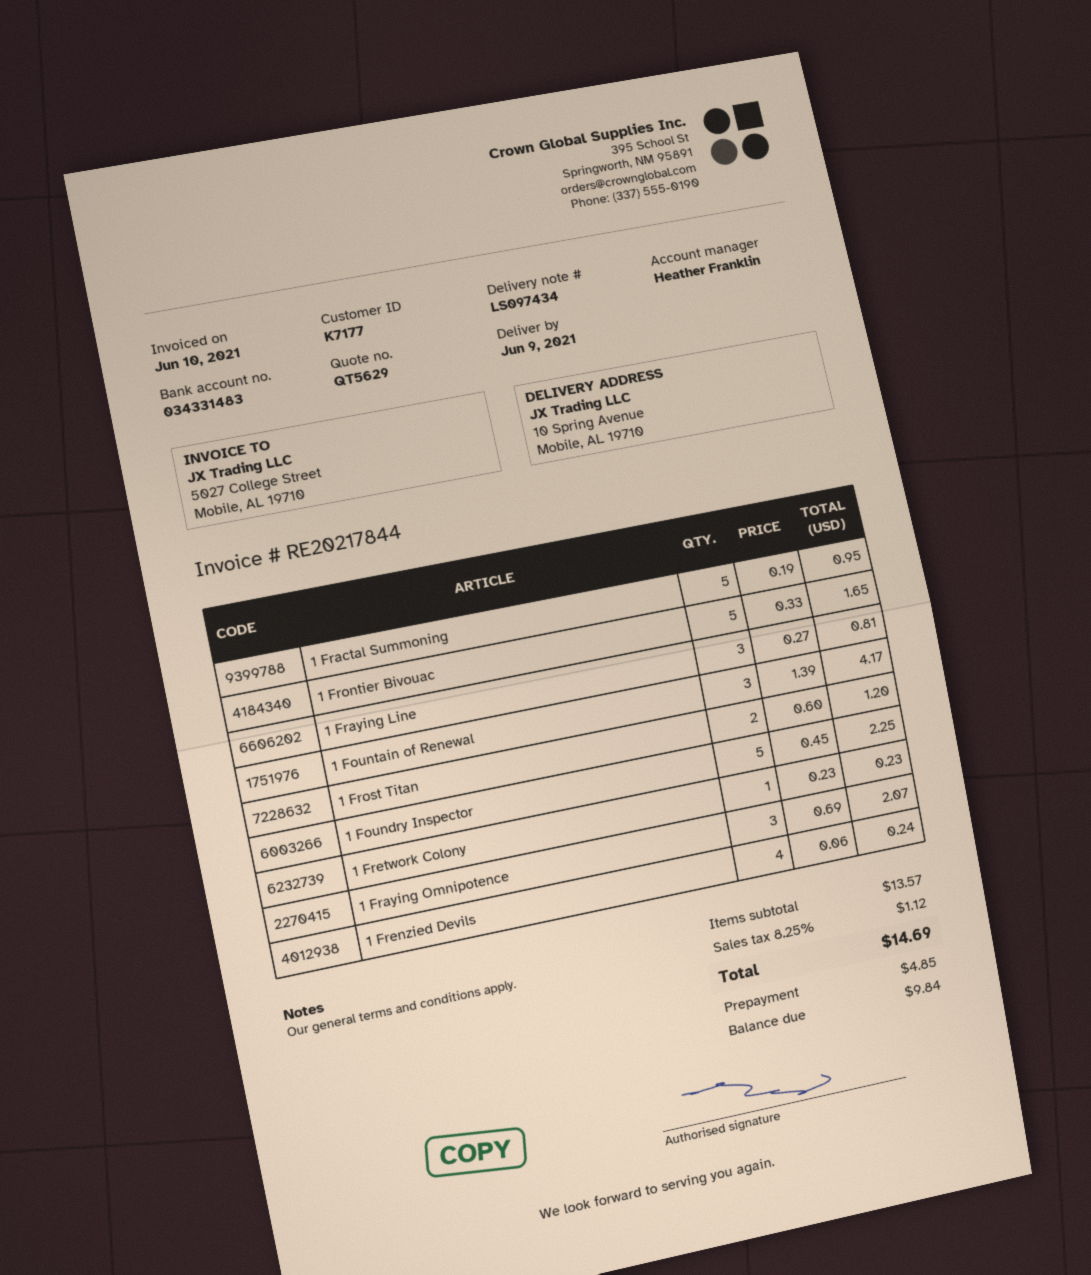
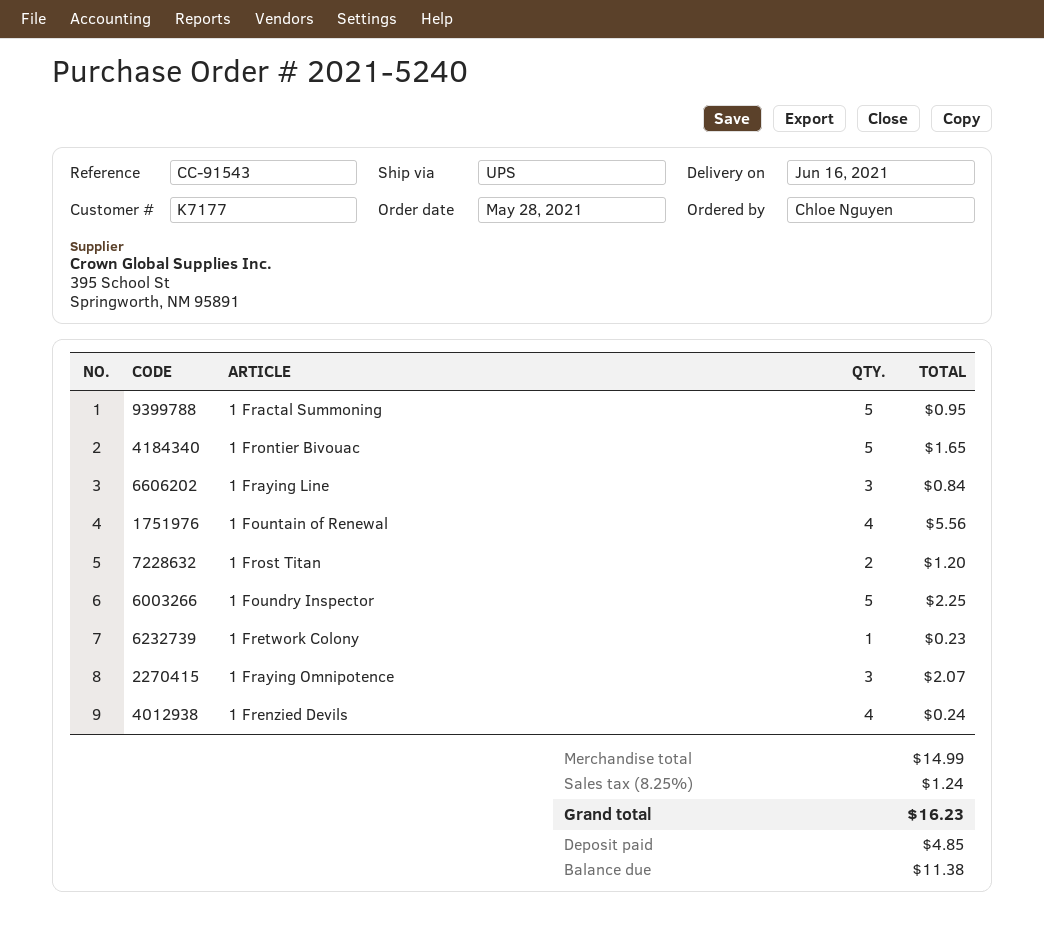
delivery date: 2021-06-09 -> 2021-06-16
1 Fraying Line: 3 for 0.81 -> 3 for 0.84
1 Fountain of Renewal: 3 for 4.17 -> 4 for 5.56
subtotal: 13.57 -> 14.99
tax: 8.25% = 1.12 -> 8.25% = 1.24
total: 14.69 -> 16.23
balance: 9.84 -> 11.38

